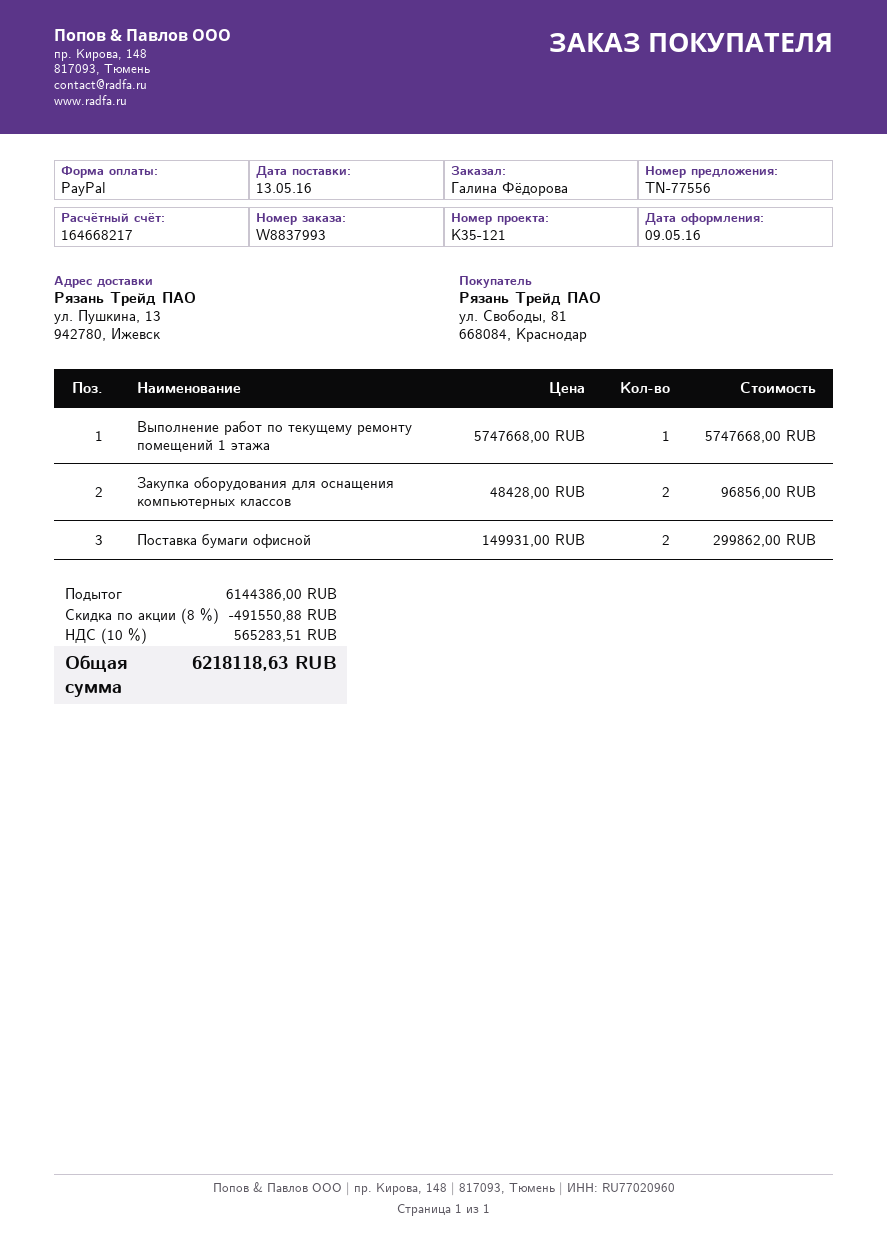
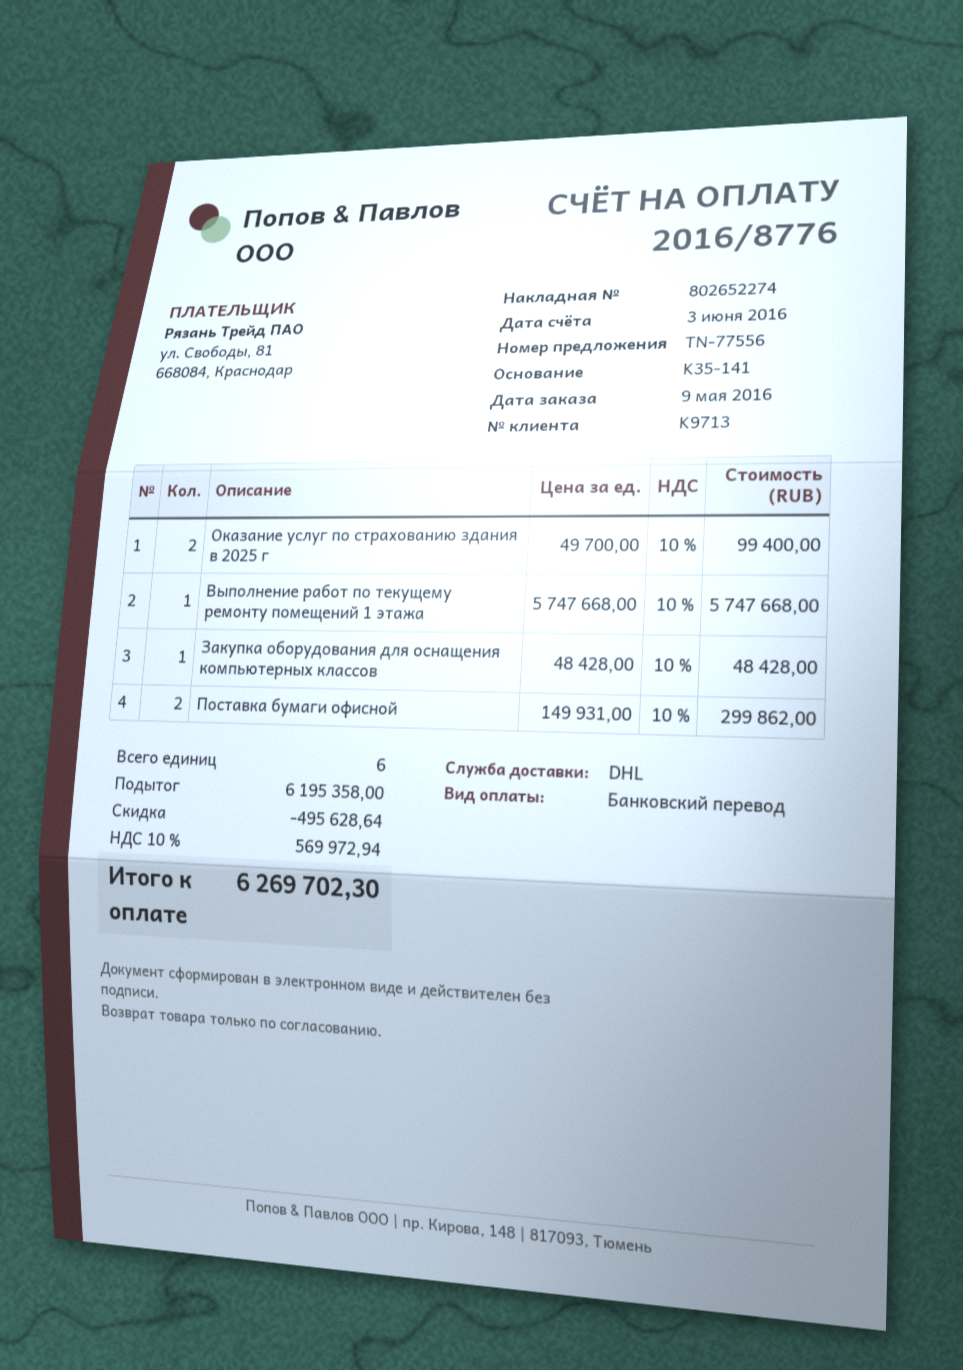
reference: K35-121 -> K35-141
payment method: PayPal -> bank transfer
Закупка оборудования для оснащения компьютерных классов: 2 x 48428.00 = 96856.00 -> 1 x 48428.00 = 48428.00
Оказание услуг по страхованию здания в 2025 г: none -> 2 x 49700.00 = 99400.00
subtotal: 6144386.00 -> 6195358.00
discount: 491550.88 -> 495628.64
tax: 10% = 565283.51 -> 10% = 569972.94
total: 6218118.63 -> 6269702.30

